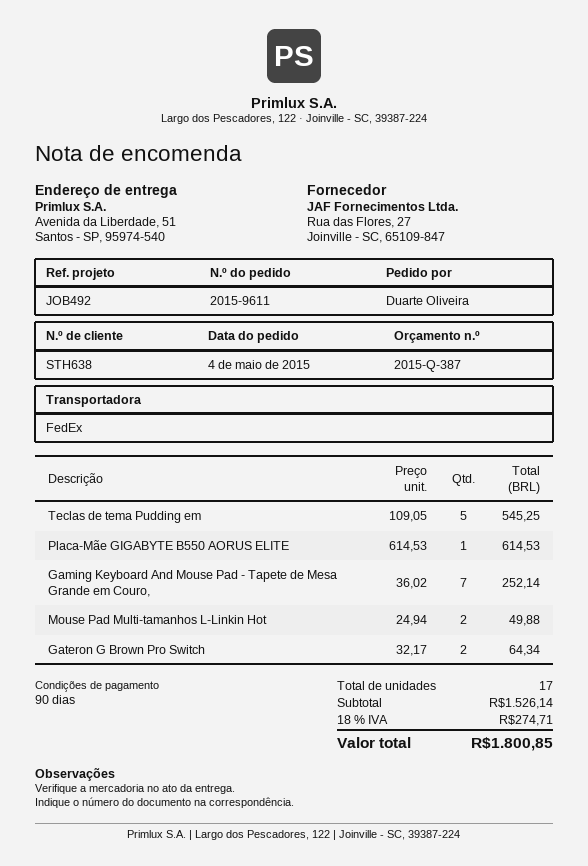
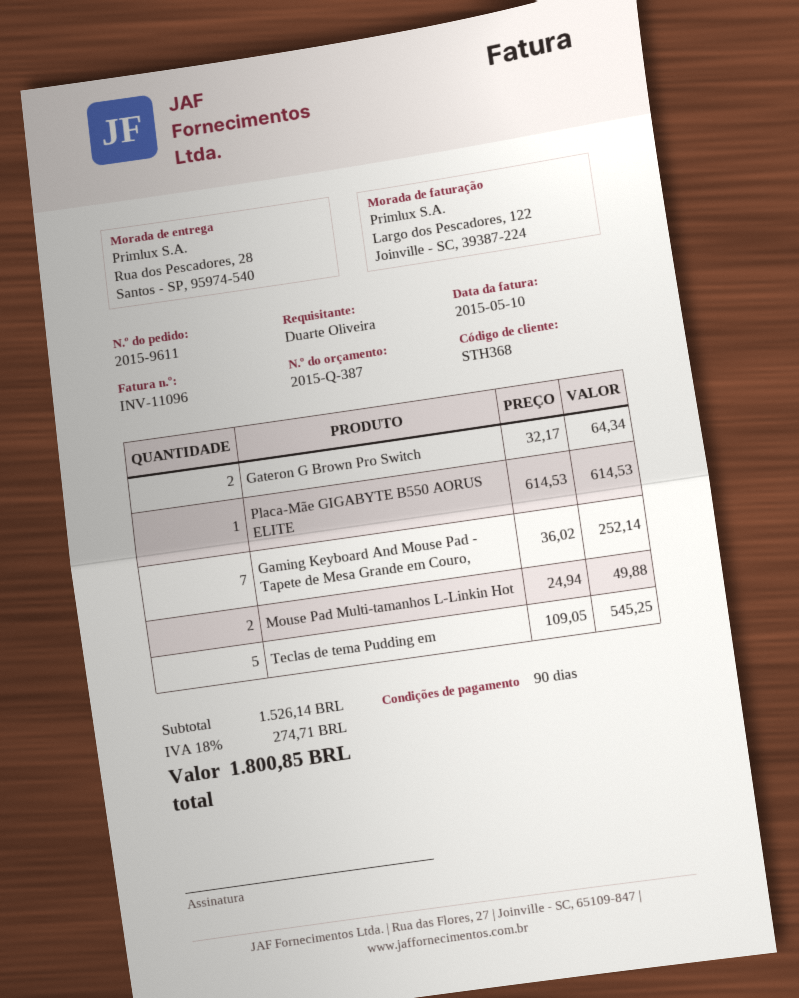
customer number: STH638 -> STH368
ship to: Avenida da Liberdade, 51, Santos - SP, 95974-540 -> Rua dos Pescadores, 28, Santos - SP, 95974-540

